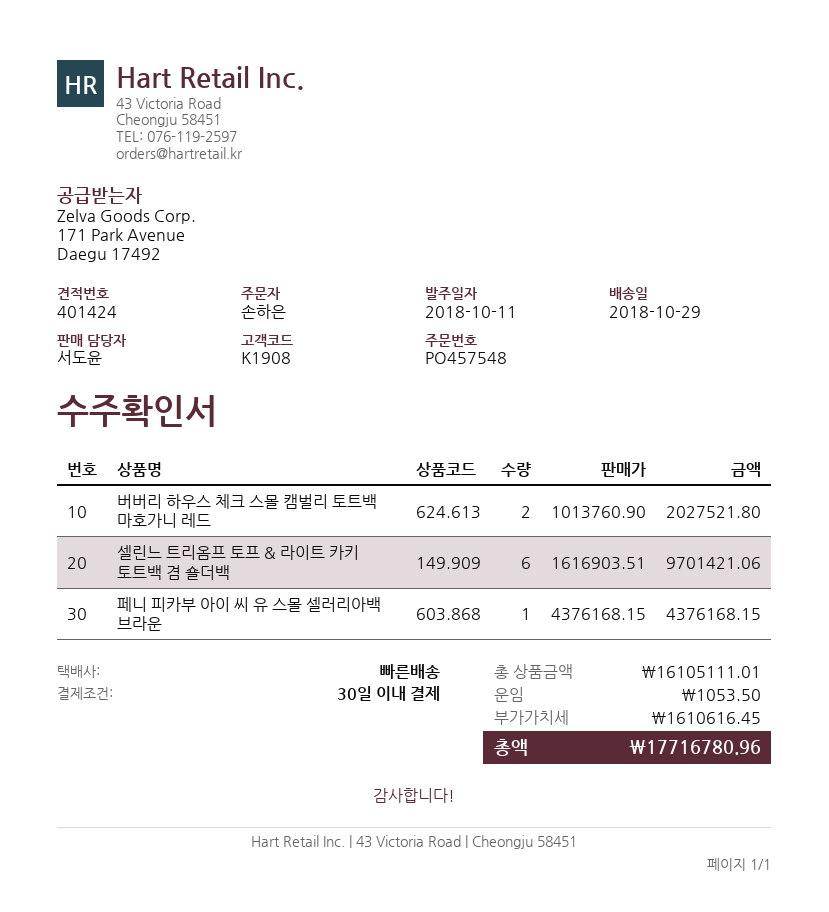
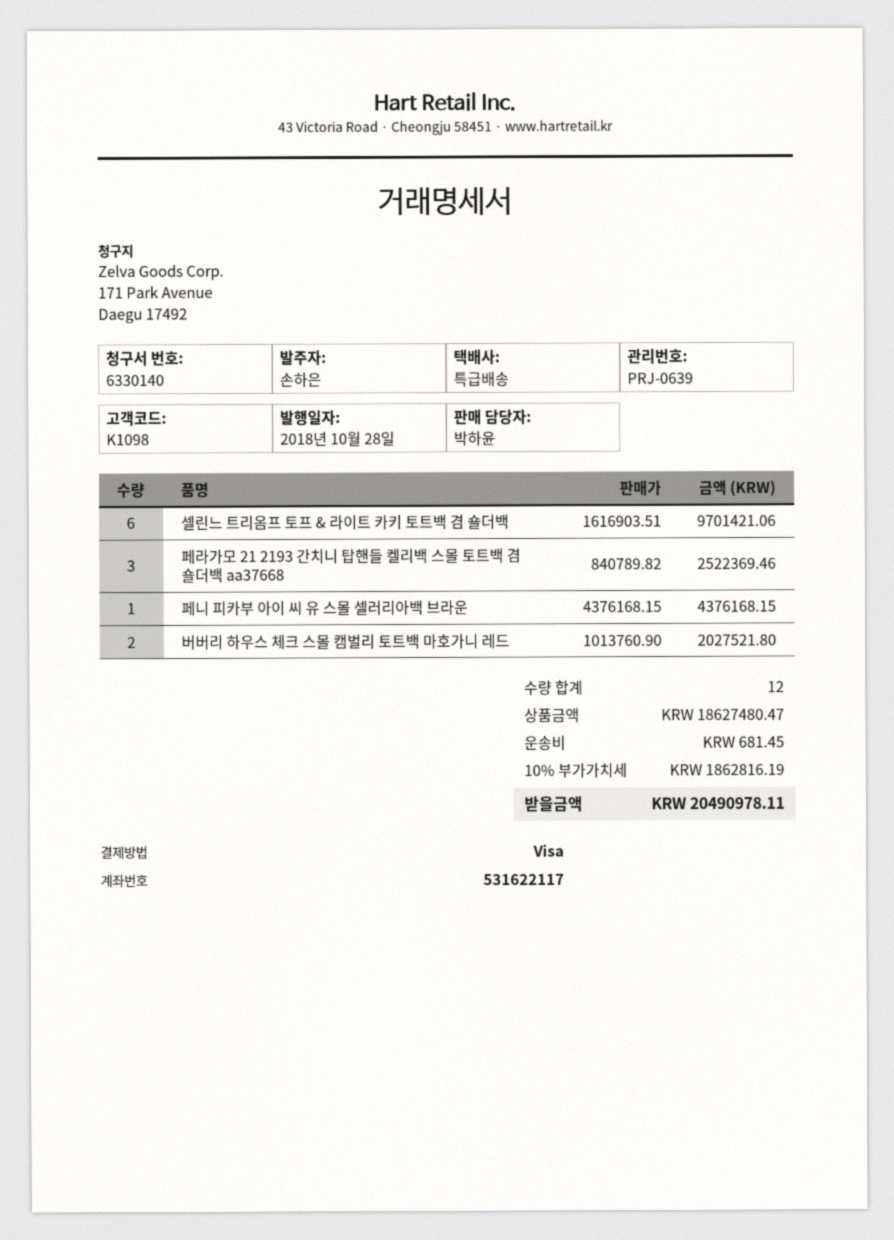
customer number: K1908 -> K1098
sales rep: 서도윤 -> 박하윤
페라가모 21 2193 간치니 탑핸들 켈리백 스몰 토트백 겸 숄더백 aa37668: none -> 3 x 840789.82 = 2522369.46
subtotal: 16105111.01 -> 18627480.47
shipping: 1053.50 -> 681.45
tax: 1610616.45 -> 1862816.19
total: 17716780.96 -> 20490978.11

